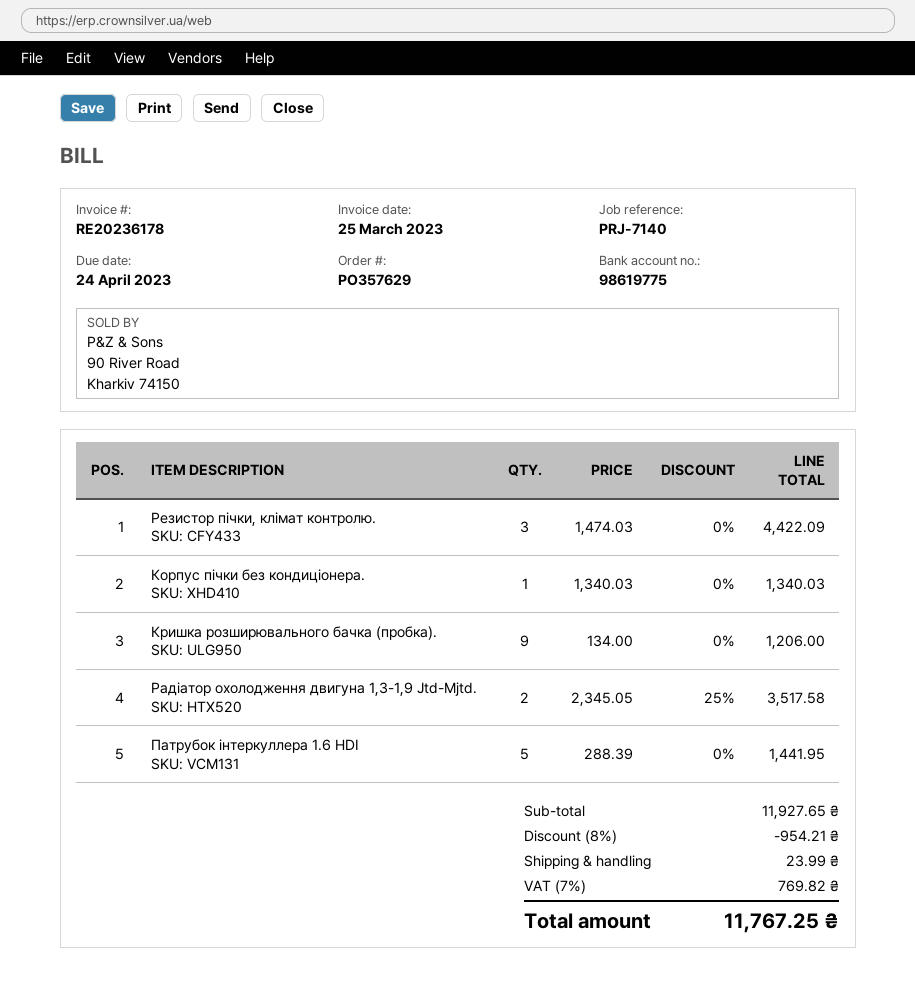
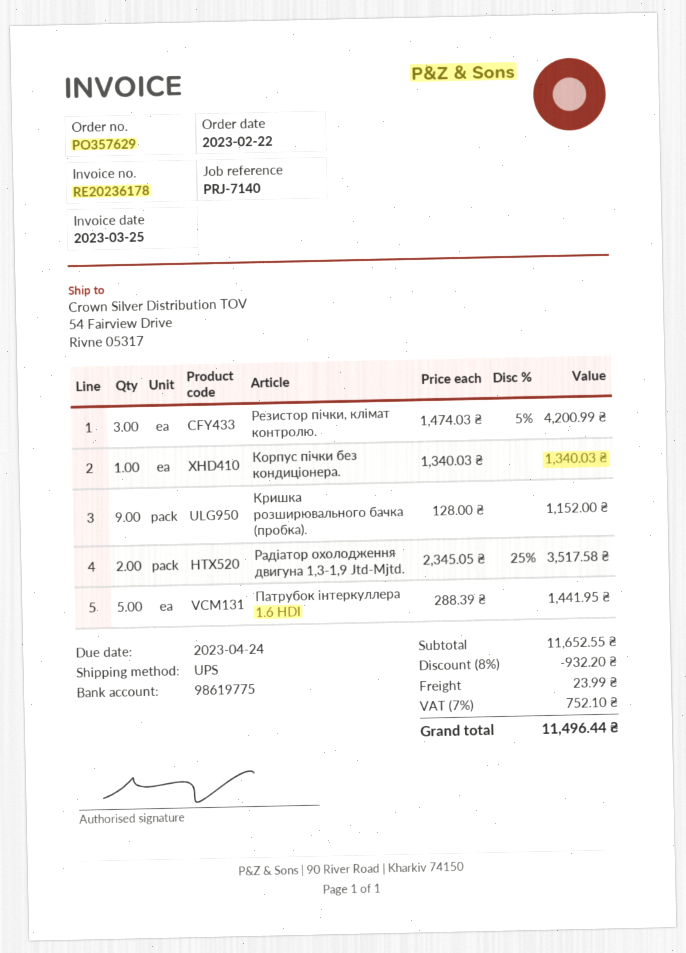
Резистор пічки, клімат контролю.: 3 x 1474.03 = 4422.09 -> 3 x 1474.03 - 5% = 4200.99
Кришка розширювального бачка (пробка).: 9 x 134.00 = 1206.00 -> 9 x 128.00 = 1152.00
subtotal: 11927.65 -> 11652.55
discount: 8% = 954.21 -> 8% = 932.20
tax: 7% = 769.82 -> 7% = 752.10
total: 11767.25 -> 11496.44

